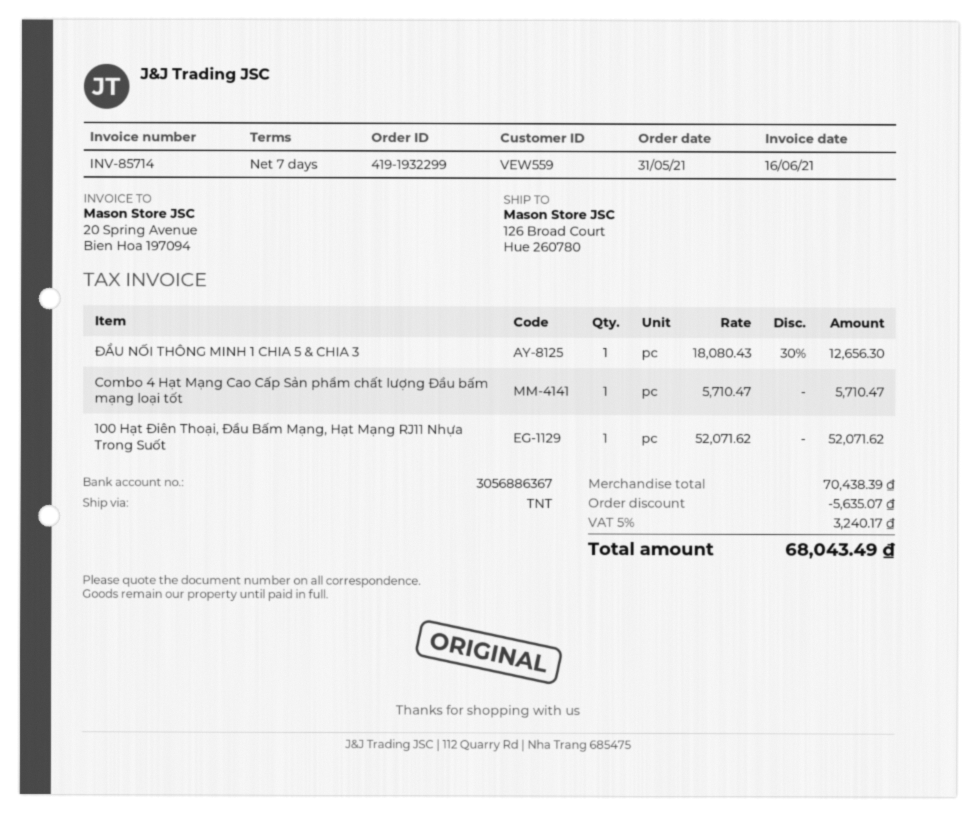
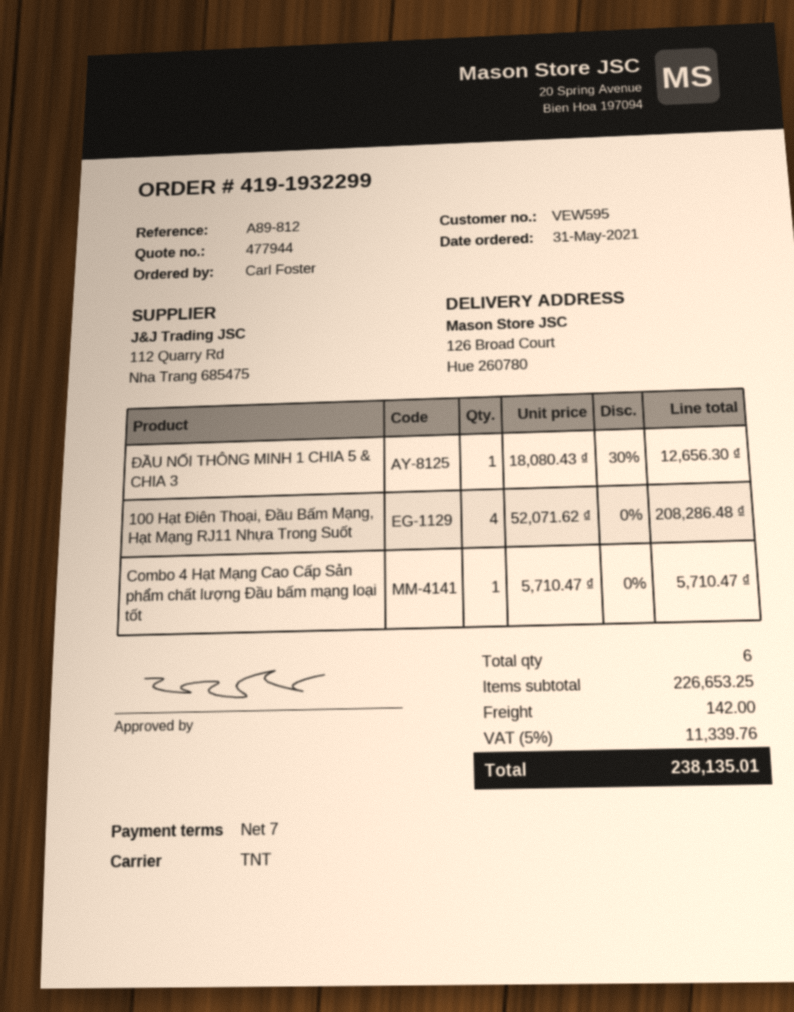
customer number: VEW559 -> VEW595
100 Hạt Điên Thoại, Đầu Bấm Mạng, Hạt Mạng RJ11 Nhựa Trong Suốt: 1 x 52071.62 = 52071.62 -> 4 x 52071.62 = 208286.48
subtotal: 70438.39 -> 226653.25
discount: 5635.07 -> none
shipping: none -> 142.00
tax: 5% = 3240.17 -> 5% = 11339.76
total: 68043.49 -> 238135.01

